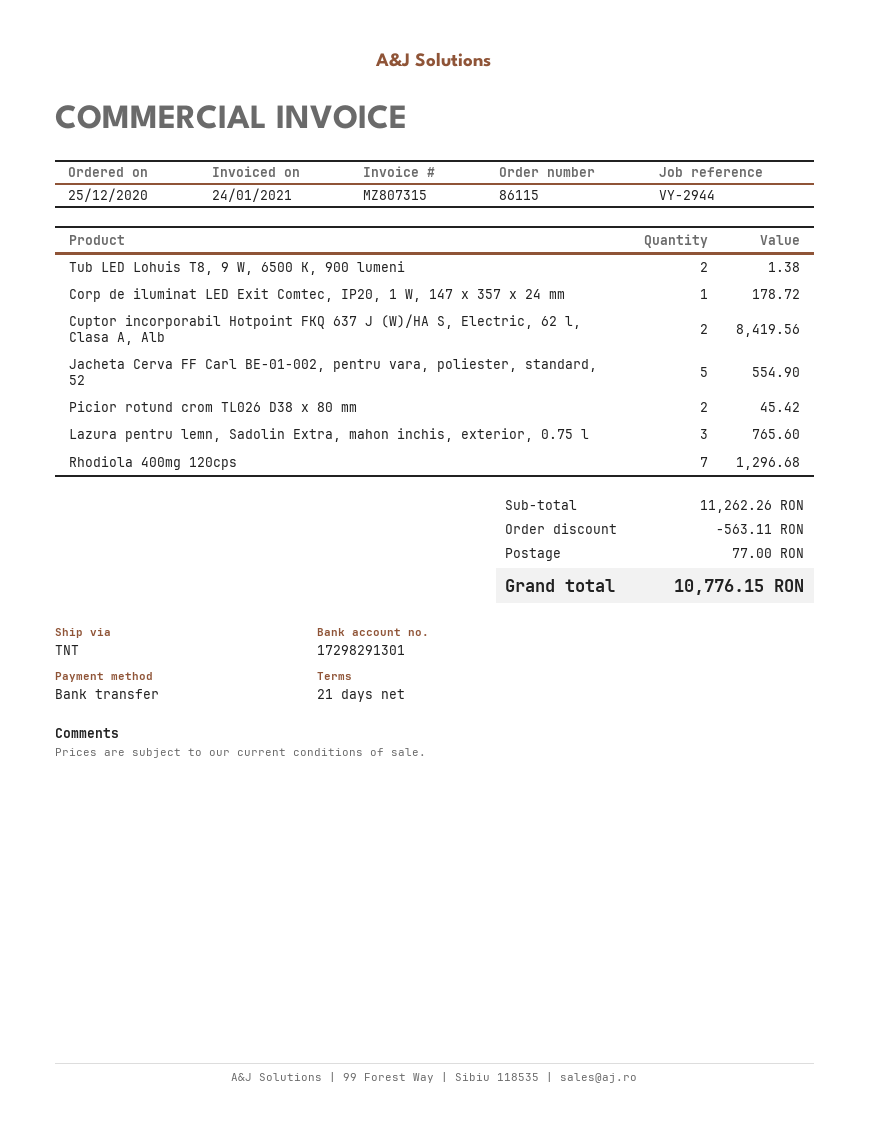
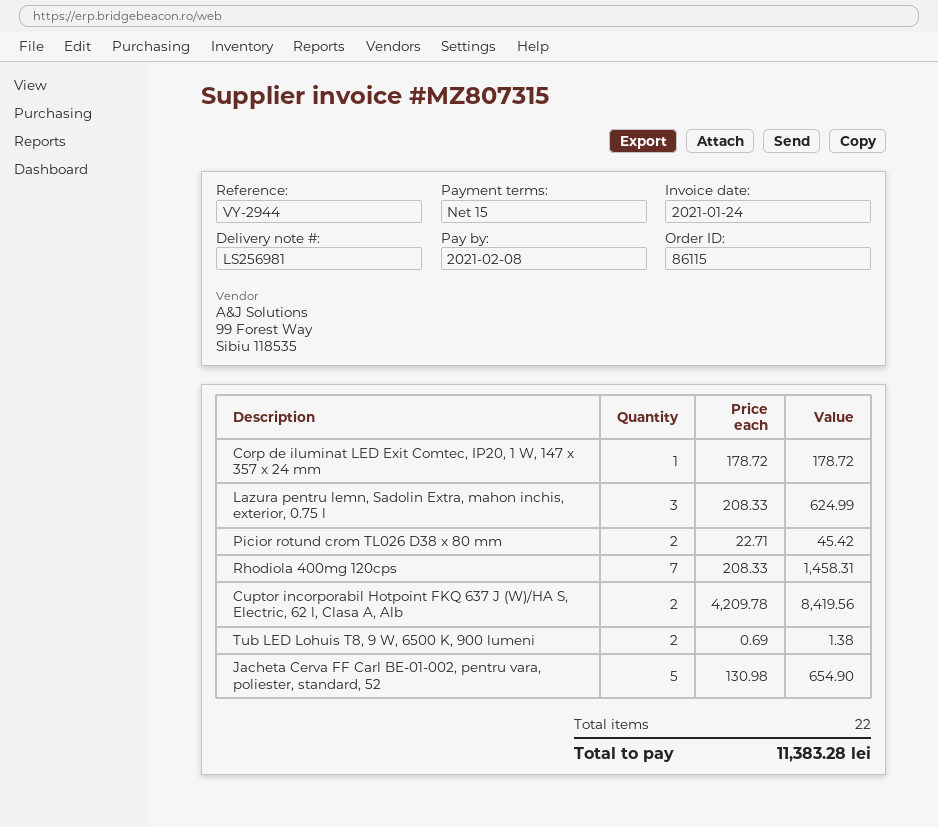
payment terms: 21 days -> 15 days
Jacheta Cerva FF Carl BE-01-002, pentru vara, poliester, standard, 52: 5 for 554.90 -> 5 for 654.90
Lazura pentru lemn, Sadolin Extra, mahon inchis, exterior, 0.75 l: 3 for 765.60 -> 3 for 624.99
Rhodiola 400mg 120cps: 7 for 1296.68 -> 7 for 1458.31
discount: 563.11 -> none
shipping: 77.00 -> none
total: 10776.15 -> 11383.28

